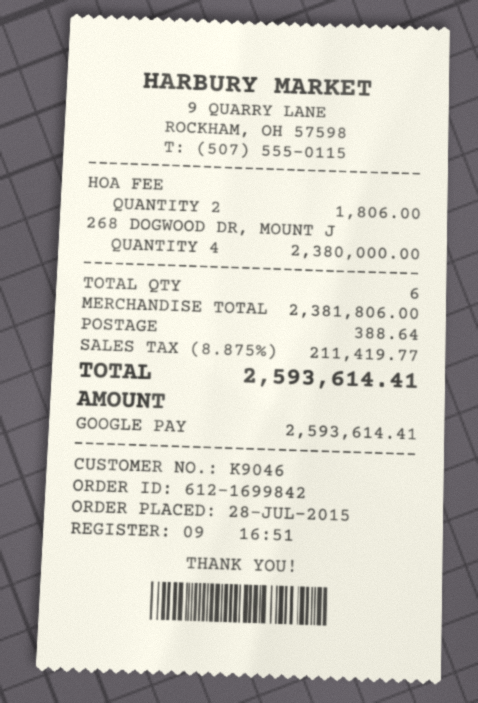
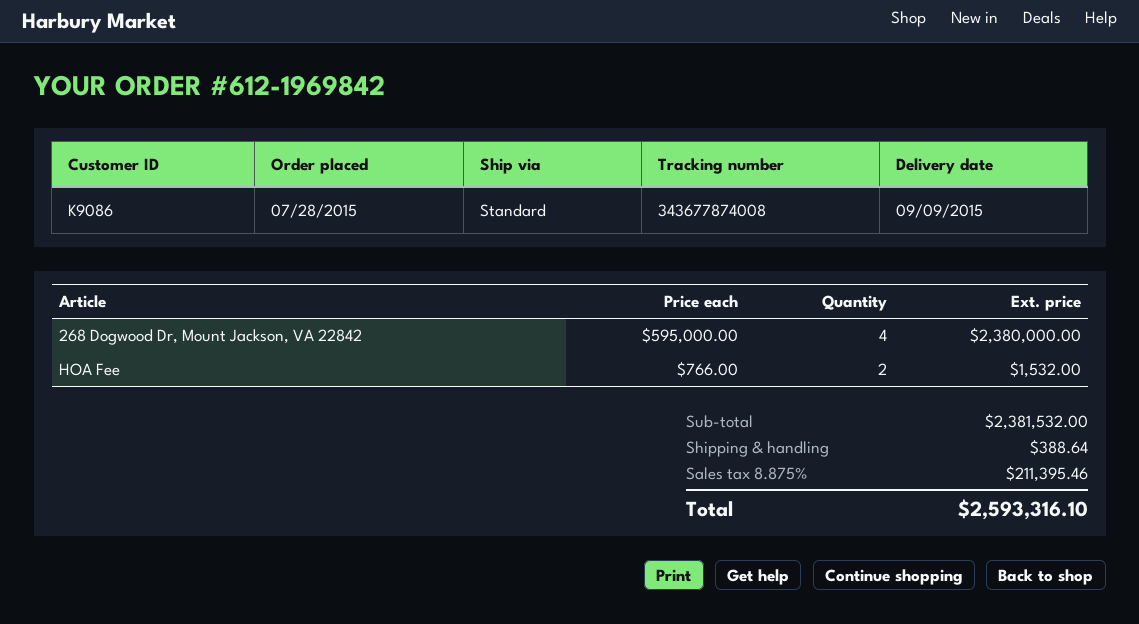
order number: 612-1699842 -> 612-1969842
customer number: K9046 -> K9086
HOA FEE: 2 for 1806.00 -> 2 for 1532.00
subtotal: 2381806.00 -> 2381532.00
tax: 8.875% = 211419.77 -> 8.875% = 211395.46
total: 2593614.41 -> 2593316.10

